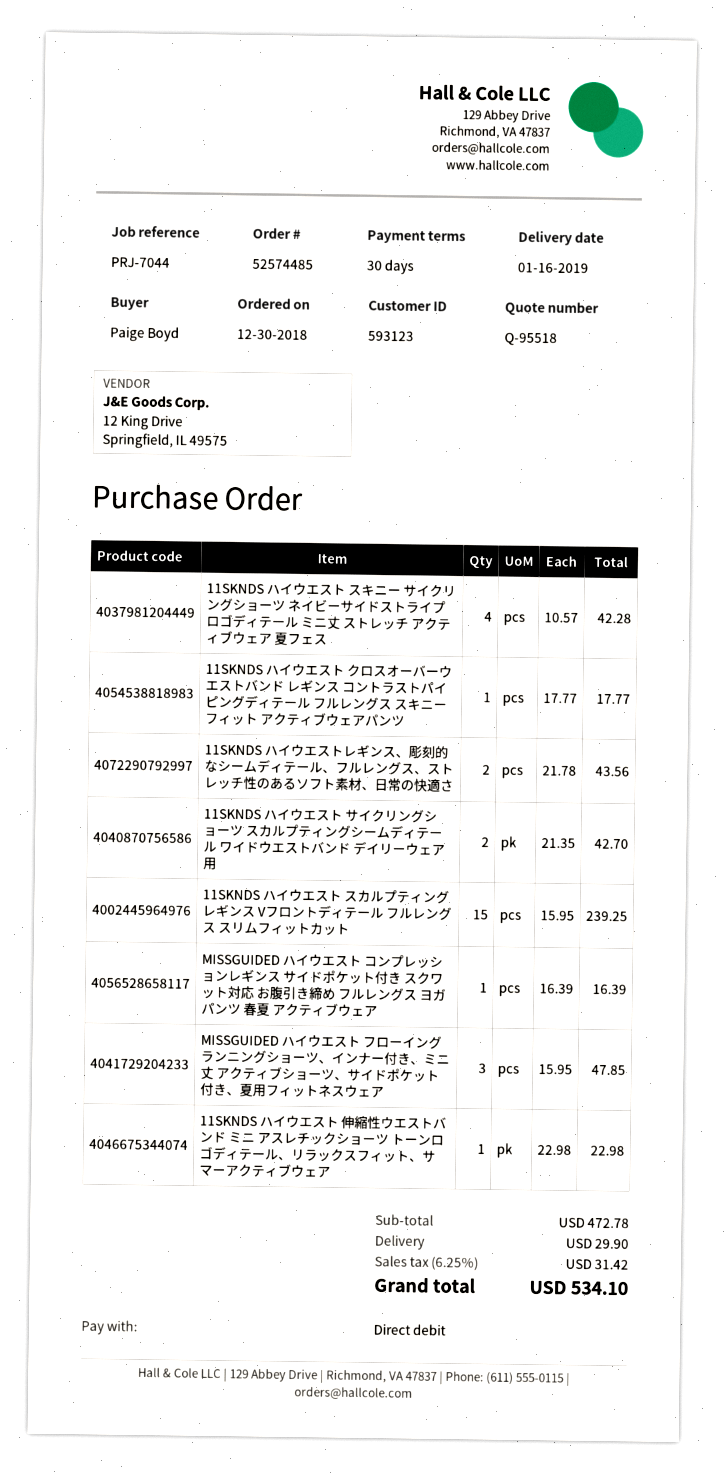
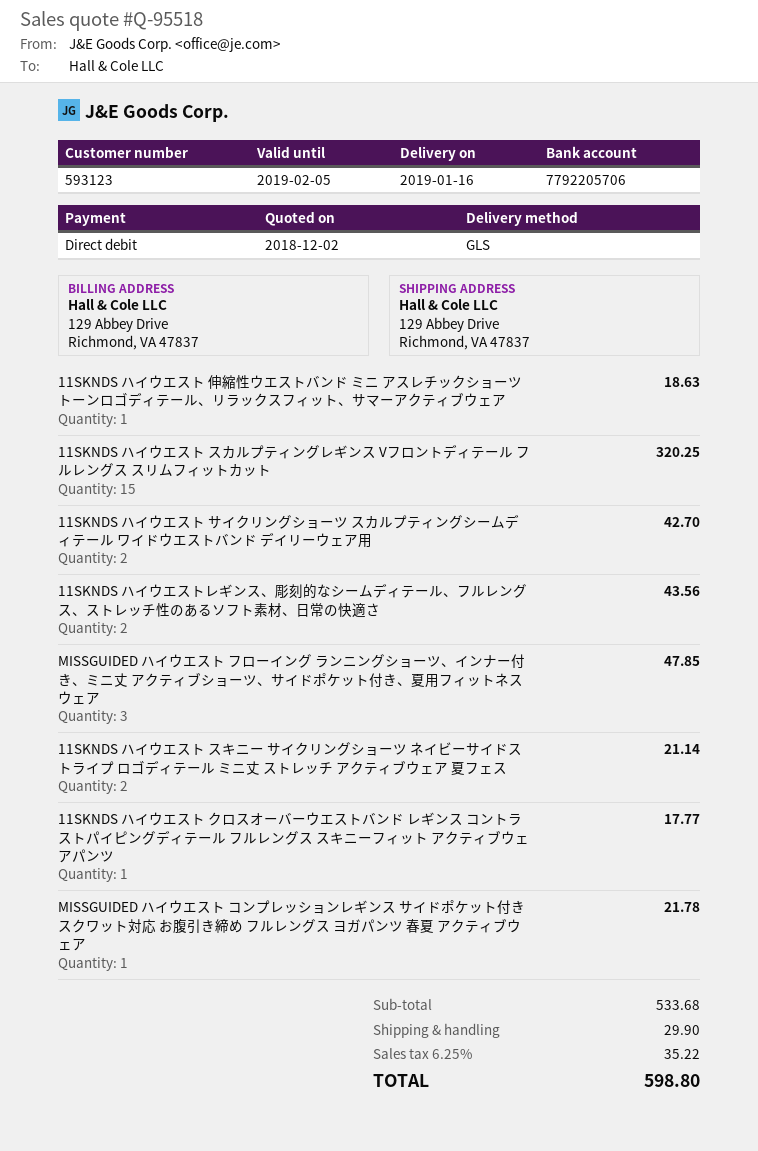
11SKNDS ハイウエスト スキニー サイクリングショーツ ネイビーサイドストライプ ロゴディテール ミニ丈 ストレッチ アクティブウェア 夏フェス: 4 for 42.28 -> 2 for 21.14
11SKNDS ハイウエスト スカルプティングレギンス Vフロントディテール フルレングス スリムフィットカット: 15 for 239.25 -> 15 for 320.25
MISSGUIDED ハイウエスト コンプレッションレギンス サイドポケット付き スクワット対応 お腹引き締め フルレングス ヨガパンツ 春夏 アクティブウェア: 1 for 16.39 -> 1 for 21.78
11SKNDS ハイウエスト 伸縮性ウエストバンド ミニ アスレチックショーツ トーンロゴディテール、リラックスフィット、サマーアクティブウェア: 1 for 22.98 -> 1 for 18.63
subtotal: 472.78 -> 533.68
tax: 6.25% = 31.42 -> 6.25% = 35.22
total: 534.10 -> 598.80

